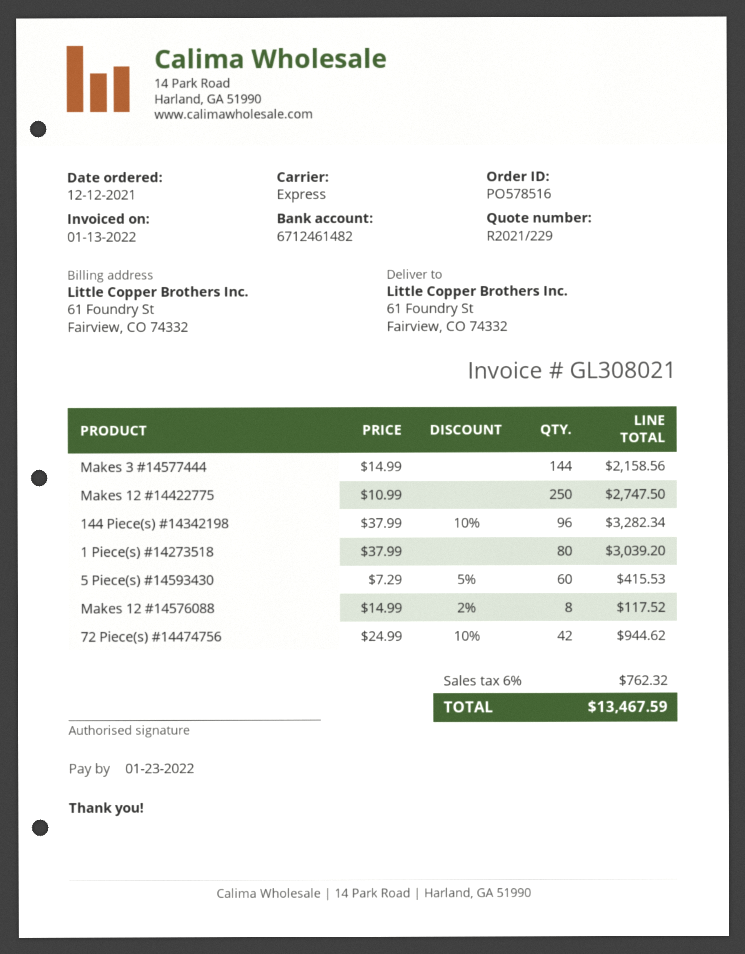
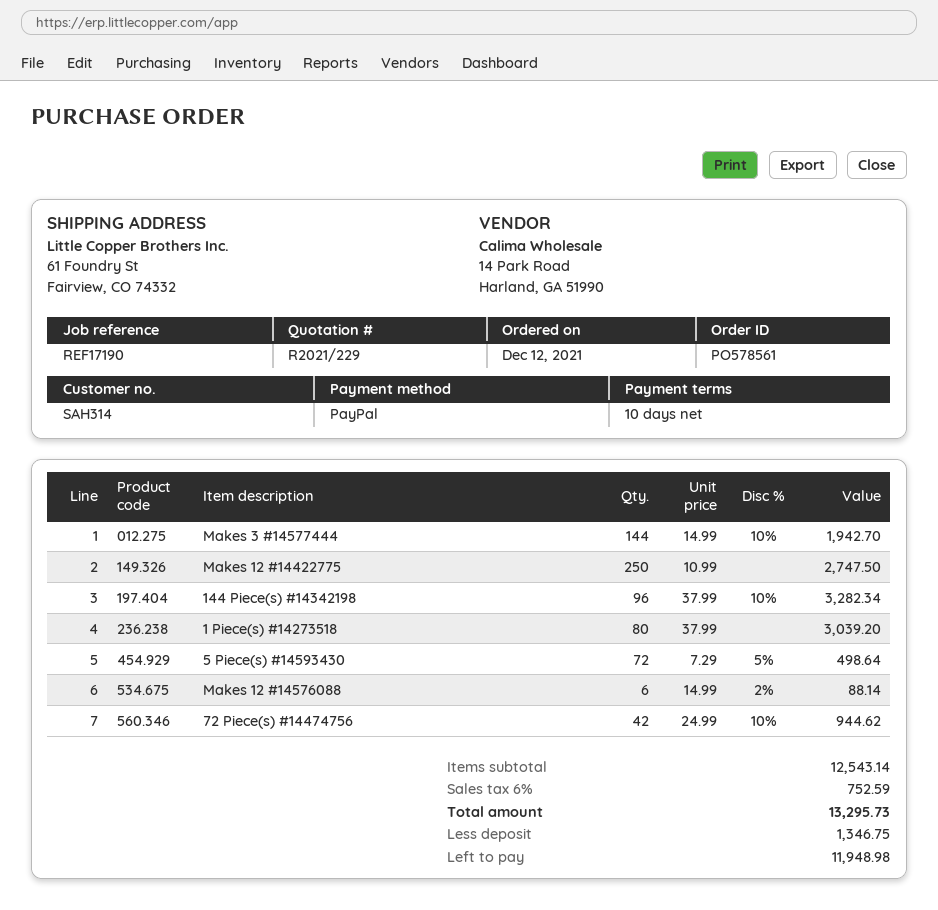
order number: PO578516 -> PO578561
Makes 3 #14577444: 144 x 14.99 = 2158.56 -> 144 x 14.99 - 10% = 1942.70
5 Piece(s) #14593430: 60 x 7.29 - 5% = 415.53 -> 72 x 7.29 - 5% = 498.64
Makes 12 #14576088: 8 x 14.99 - 2% = 117.52 -> 6 x 14.99 - 2% = 88.14
tax: 6% = 762.32 -> 6% = 752.59
total: 13467.59 -> 13295.73

